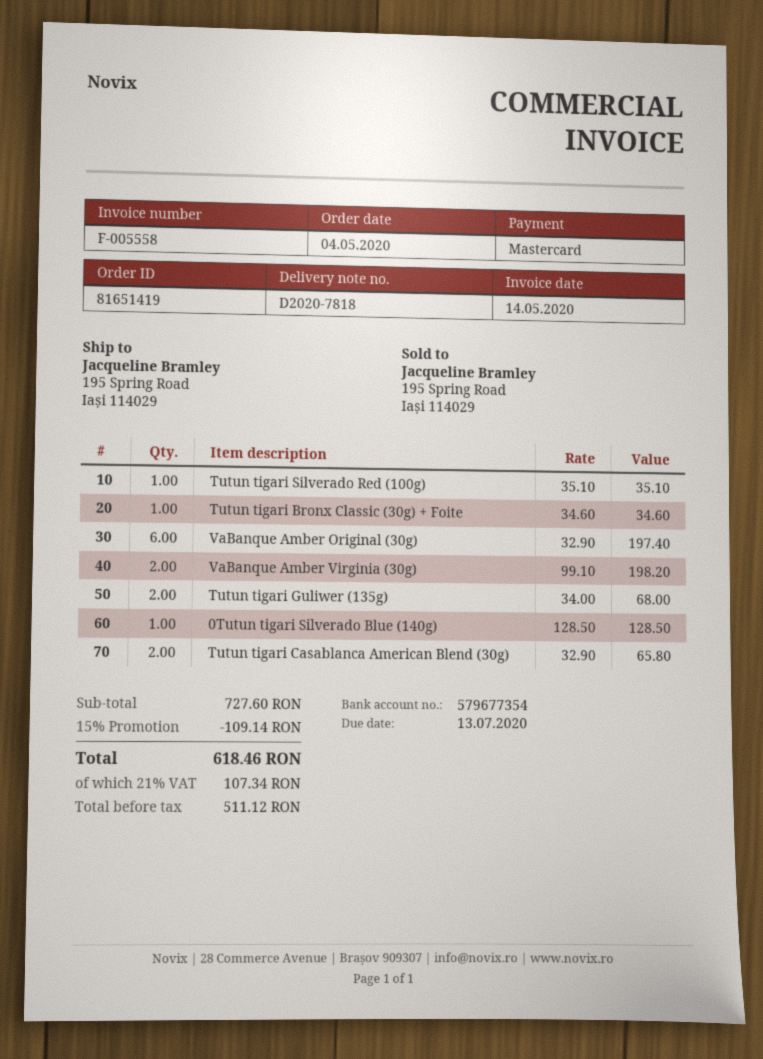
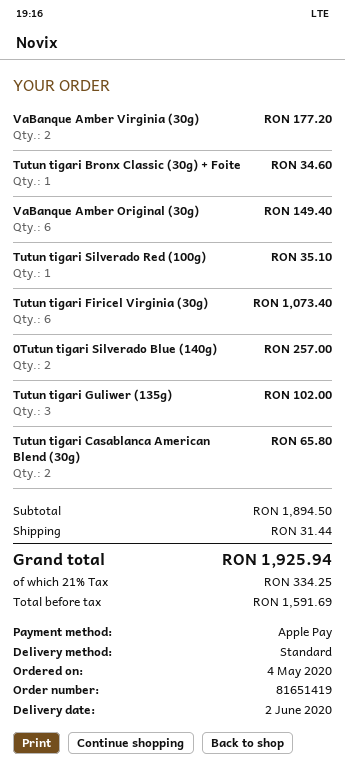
payment method: Mastercard -> Apple Pay
VaBanque Amber Original (30g): 6 for 197.40 -> 6 for 149.40
VaBanque Amber Virginia (30g): 2 for 198.20 -> 2 for 177.20
Tutun tigari Guliwer (135g): 2 for 68.00 -> 3 for 102.00
0Tutun tigari Silverado Blue (140g): 1 for 128.50 -> 2 for 257.00
Tutun tigari Firicel Virginia (30g): none -> 6 for 1073.40
subtotal: 727.60 -> 1894.50
discount: 15% = 109.14 -> none
shipping: none -> 31.44
net: 511.12 -> 1591.69
tax: 21% = 107.34 -> 21% = 334.25
total: 618.46 -> 1925.94

